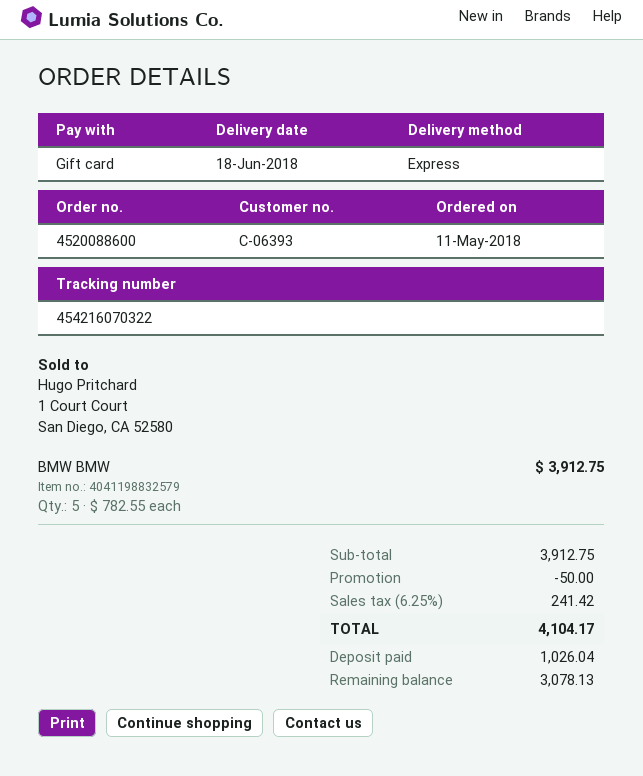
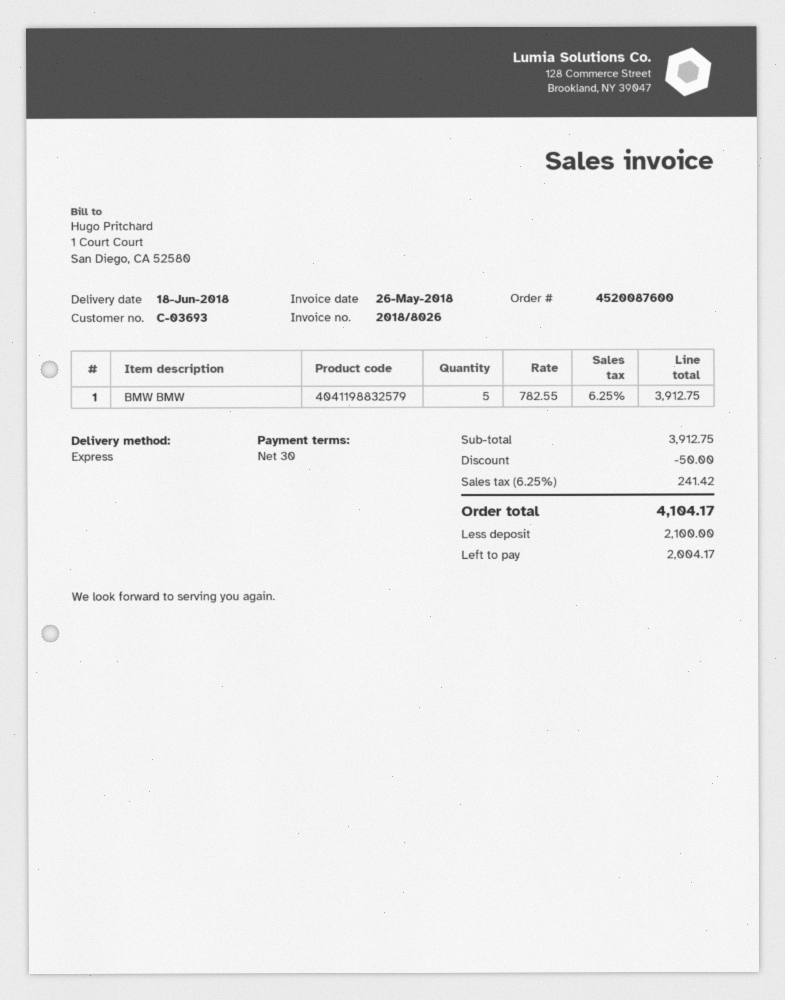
order number: 4520088600 -> 4520087600
customer number: C-06393 -> C-03693
deposit: 1026.04 -> 2100.00
balance: 3078.13 -> 2004.17

